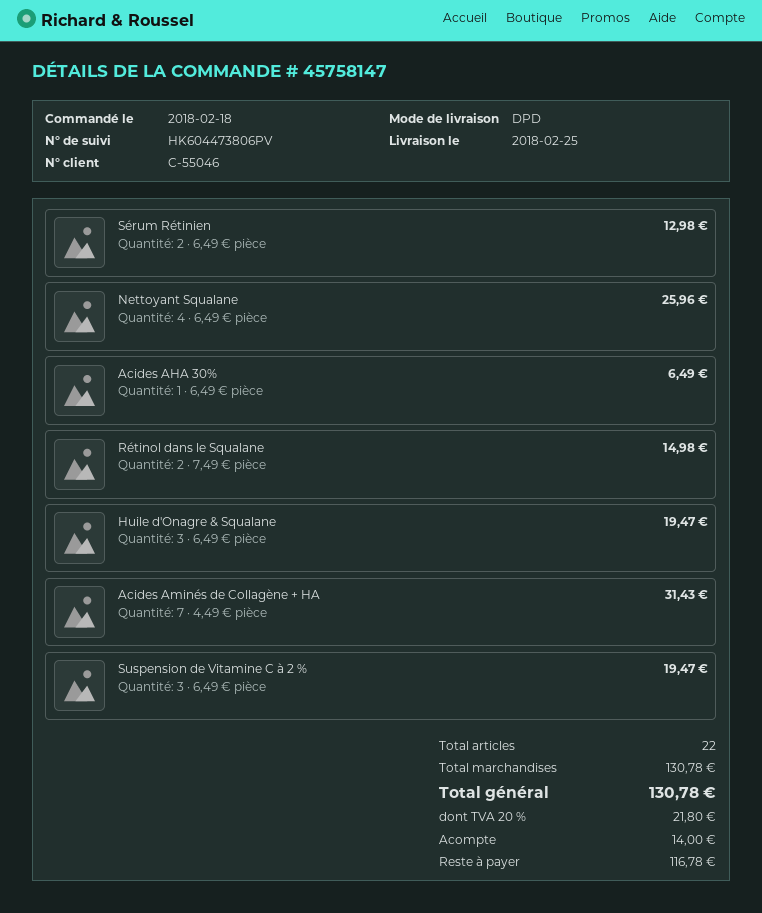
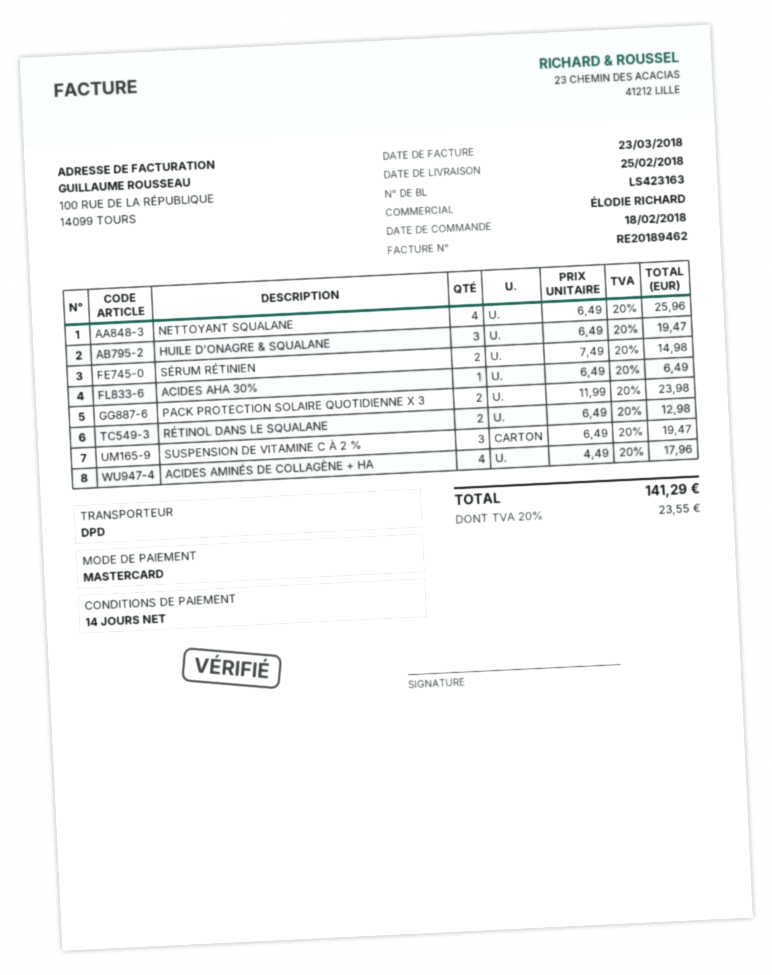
Sérum Rétinien: 2 x 6.49 = 12.98 -> 2 x 7.49 = 14.98
Rétinol dans le Squalane: 2 x 7.49 = 14.98 -> 2 x 6.49 = 12.98
Acides Aminés de Collagène + HA: 7 x 4.49 = 31.43 -> 4 x 4.49 = 17.96
PACK PROTECTION SOLAIRE QUOTIDIENNE X 3: none -> 2 x 11.99 = 23.98
tax: 20% = 21.80 -> 20% = 23.55
total: 130.78 -> 141.29

